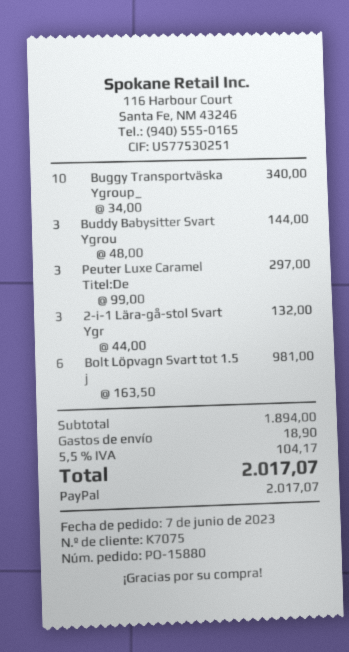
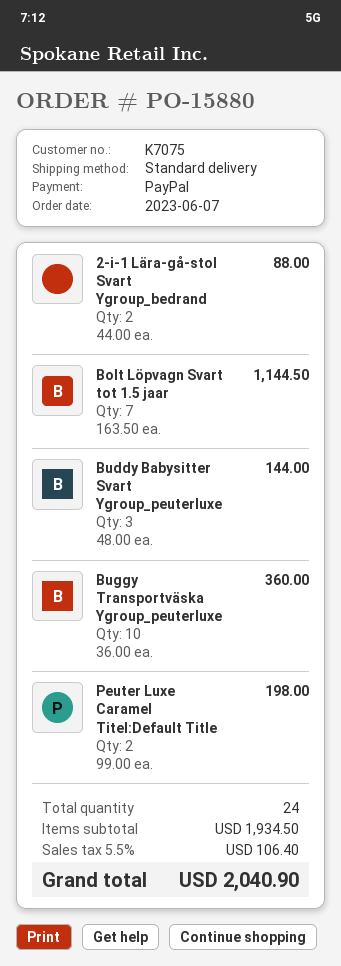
Buggy Transportväska Ygroup_: 10 x 34.00 = 340.00 -> 10 x 36.00 = 360.00
Peuter Luxe Caramel Titel:De: 3 x 99.00 = 297.00 -> 2 x 99.00 = 198.00
2-i-1 Lära-gå-stol Svart Ygr: 3 x 44.00 = 132.00 -> 2 x 44.00 = 88.00
Bolt Löpvagn Svart tot 1.5 j: 6 x 163.50 = 981.00 -> 7 x 163.50 = 1144.50
subtotal: 1894.00 -> 1934.50
shipping: 18.90 -> none
tax: 5.5% = 104.17 -> 5.5% = 106.40
total: 2017.07 -> 2040.90

